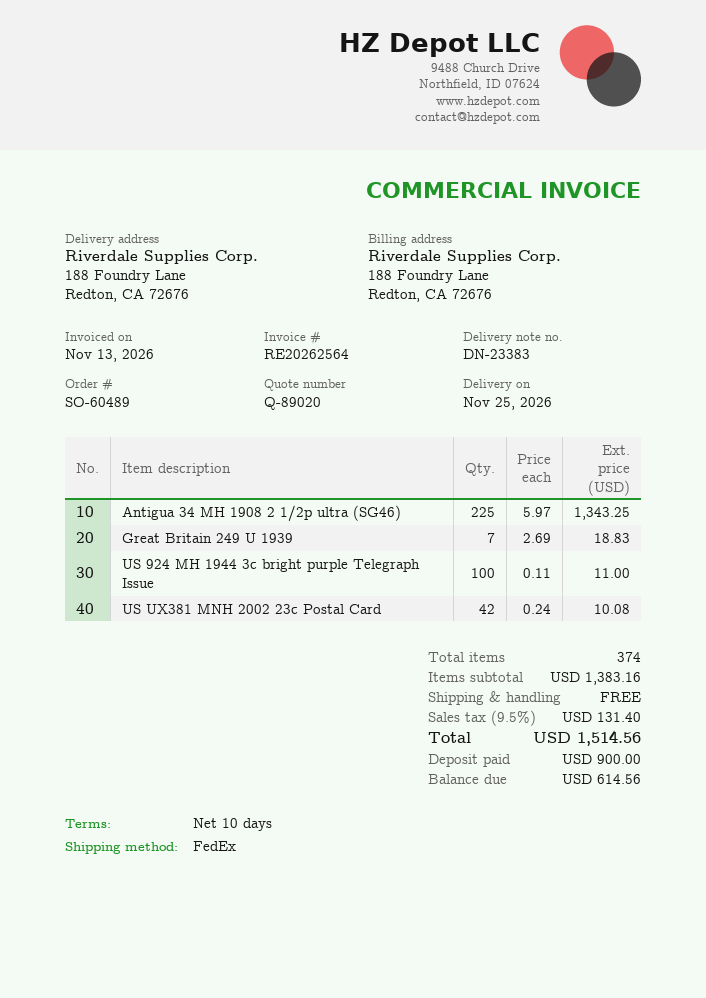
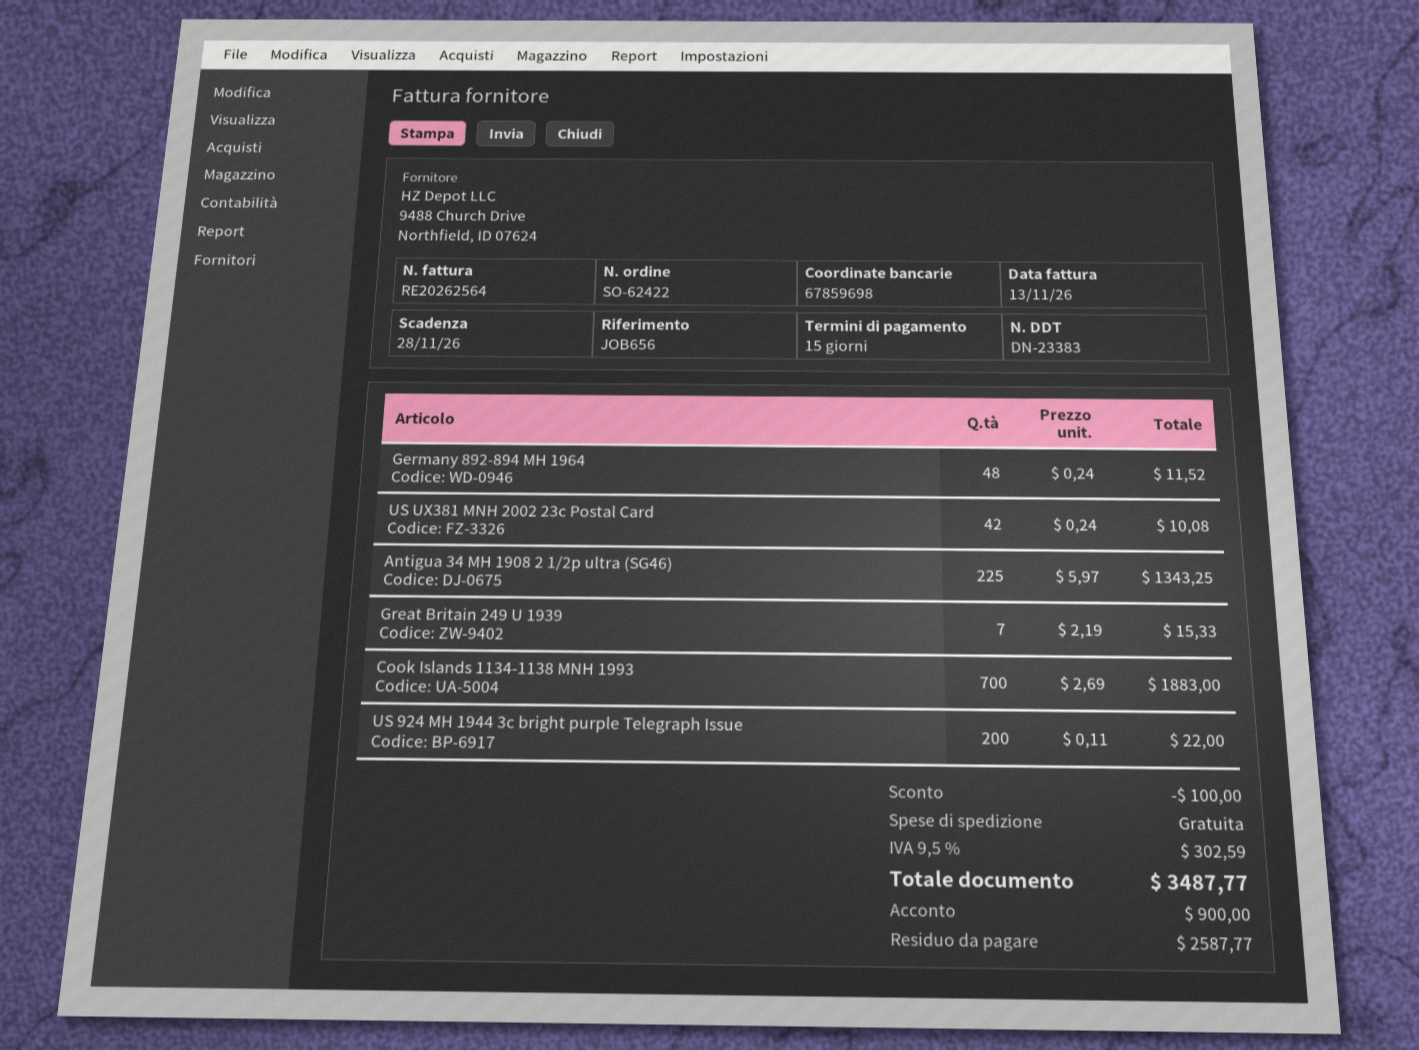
order number: SO-60489 -> SO-62422
payment terms: 10 days -> 15 days
Great Britain 249 U 1939: 7 x 2.69 = 18.83 -> 7 x 2.19 = 15.33
US 924 MH 1944 3c bright purple Telegraph Issue: 100 x 0.11 = 11.00 -> 200 x 0.11 = 22.00
Germany 892-894 MH 1964: none -> 48 x 0.24 = 11.52
Cook Islands 1134-1138 MNH 1993: none -> 700 x 2.69 = 1883.00
discount: none -> 100.00
tax: 9.5% = 131.40 -> 9.5% = 302.59
total: 1514.56 -> 3487.77
balance: 614.56 -> 2587.77

